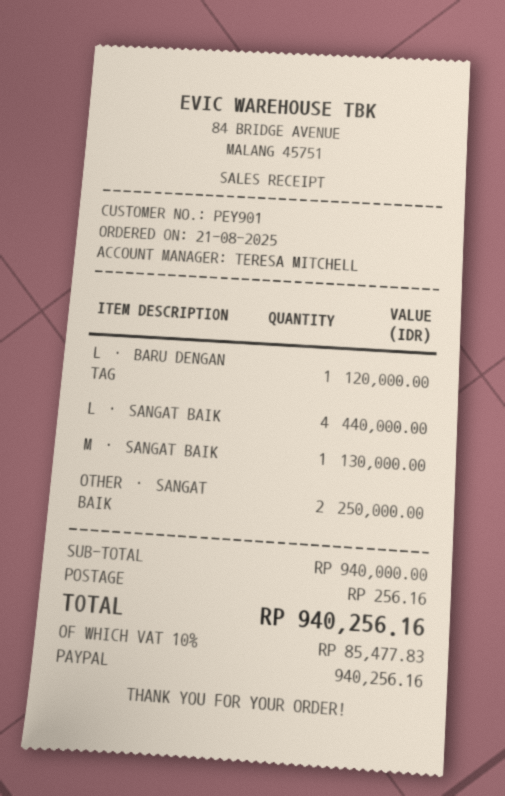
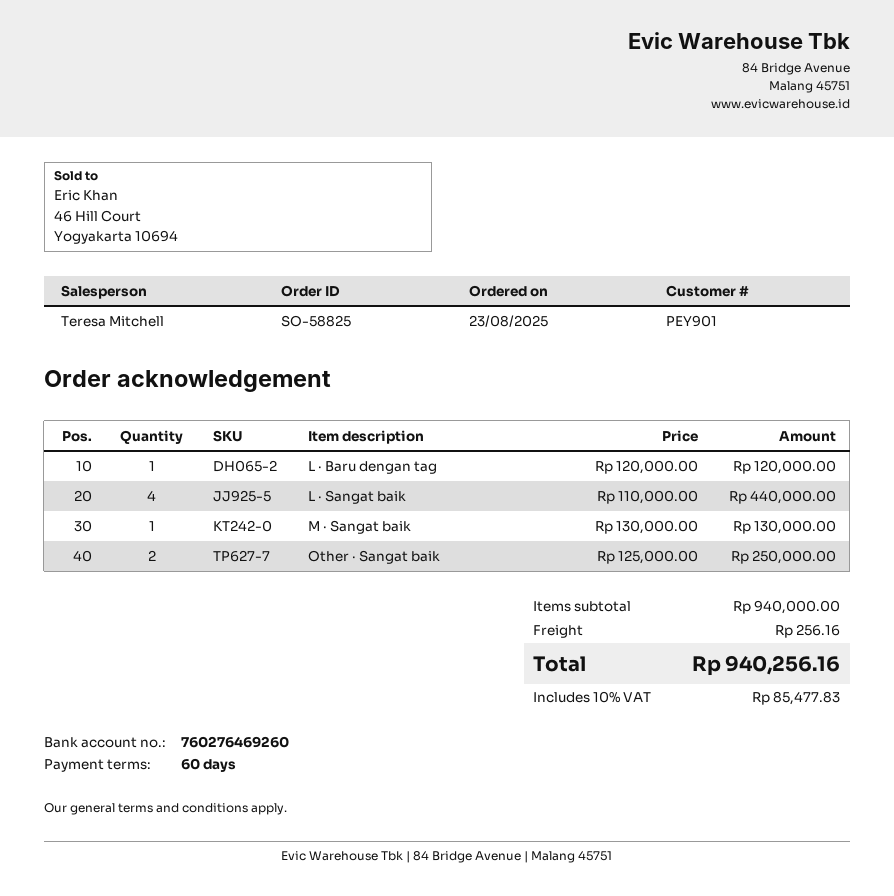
order date: 2025-08-21 -> 2025-08-23

